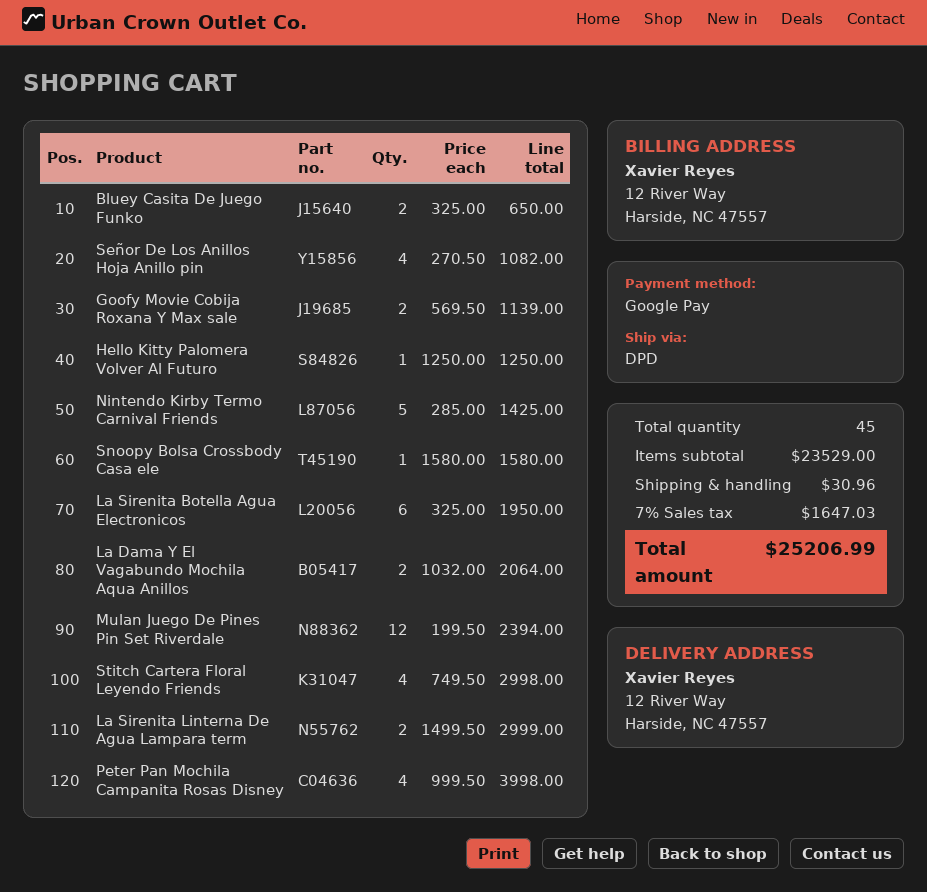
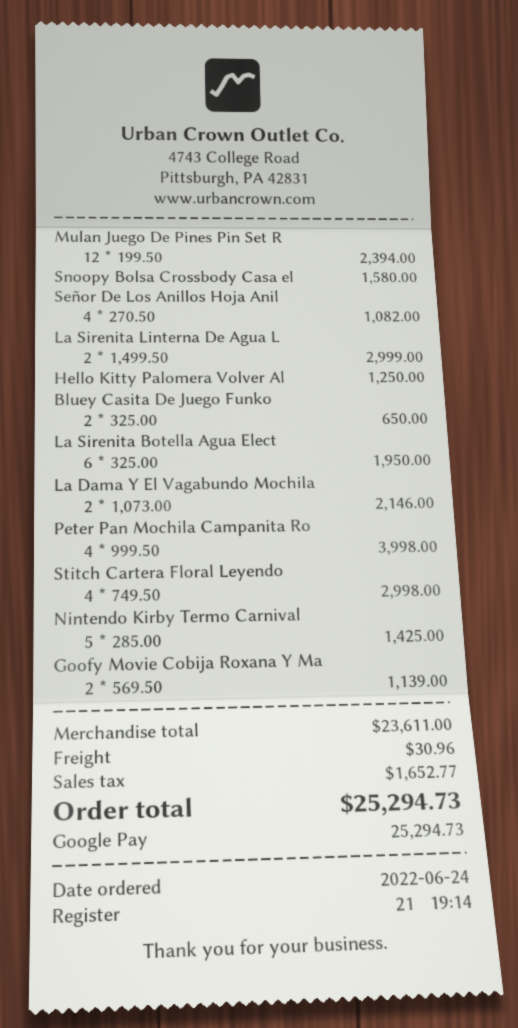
La Dama Y El Vagabundo Mochila Aqua Anillos: 2 x 1032.00 = 2064.00 -> 2 x 1073.00 = 2146.00
subtotal: 23529.00 -> 23611.00
tax: 1647.03 -> 1652.77
total: 25206.99 -> 25294.73

